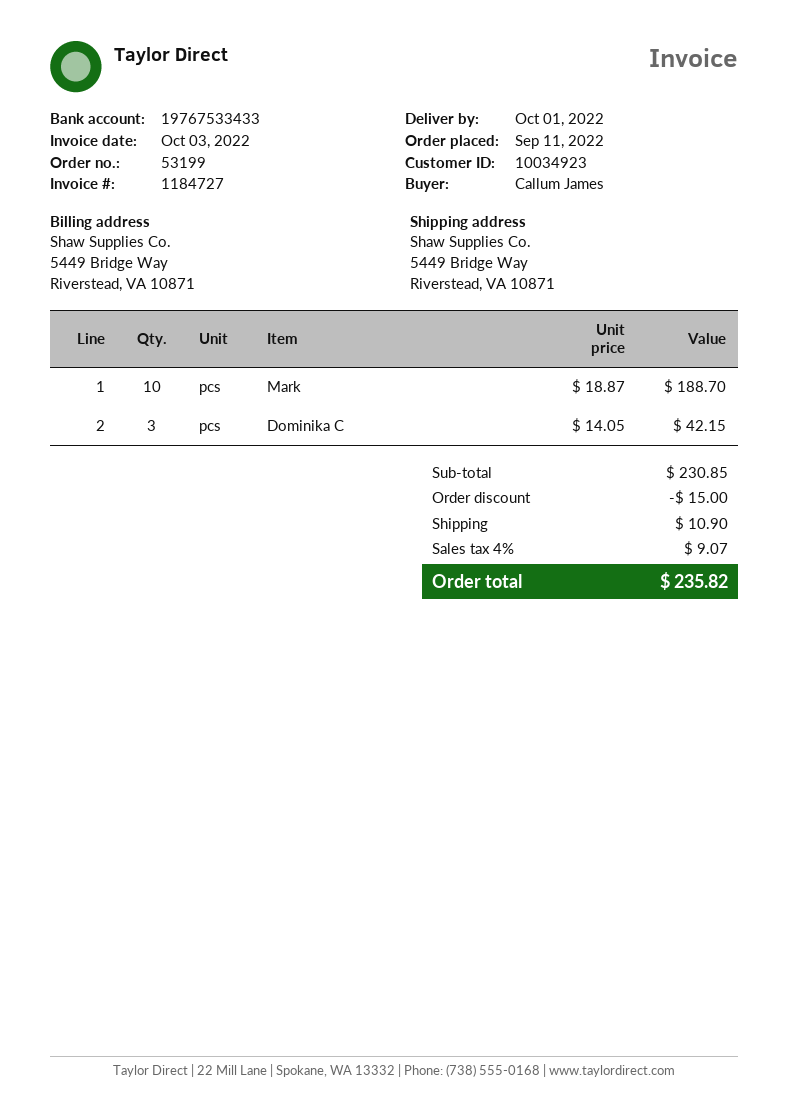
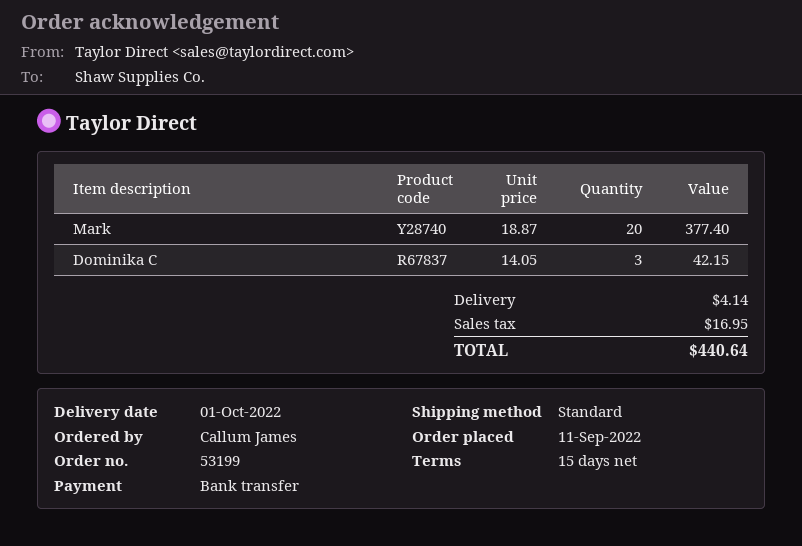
Mark: 10 x 18.87 = 188.70 -> 20 x 18.87 = 377.40
discount: 15.00 -> none
shipping: 10.90 -> 4.14
tax: 9.07 -> 16.95
total: 235.82 -> 440.64

